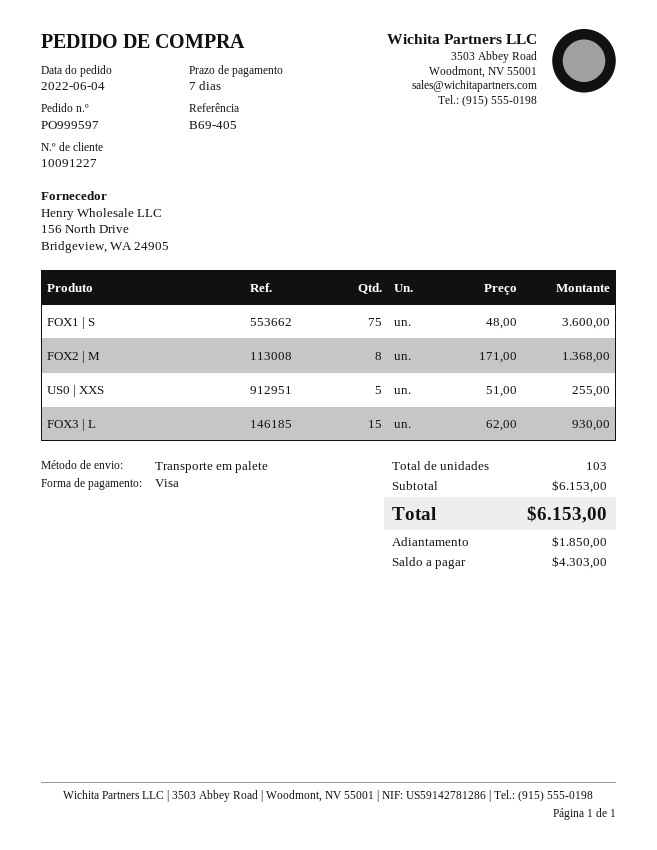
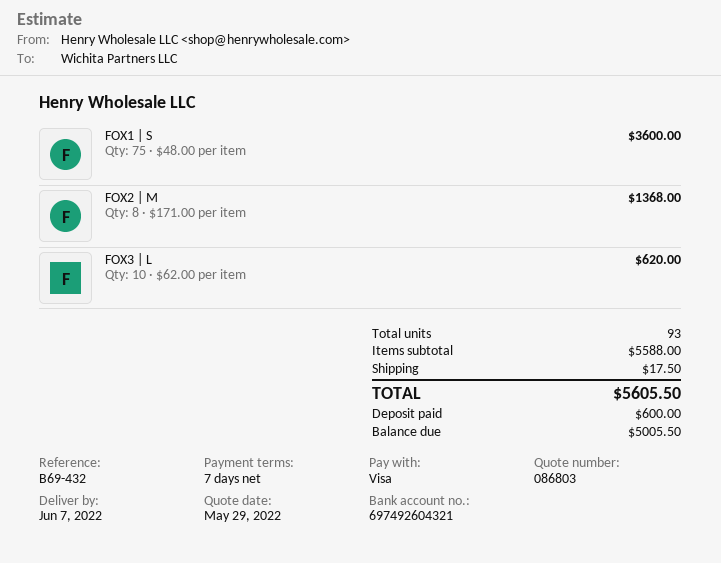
reference: B69-405 -> B69-432
US0 | XXS: 5 x 51.00 = 255.00 -> none
FOX3 | L: 15 x 62.00 = 930.00 -> 10 x 62.00 = 620.00
total quantity: 103 -> 93
subtotal: 6153.00 -> 5588.00
shipping: none -> 17.50
total: 6153.00 -> 5605.50
deposit: 1850.00 -> 600.00
balance: 4303.00 -> 5005.50

